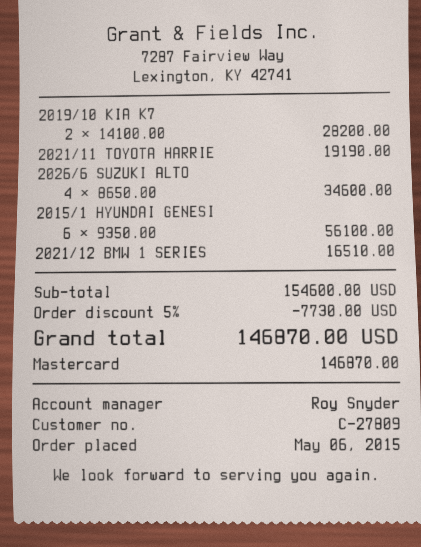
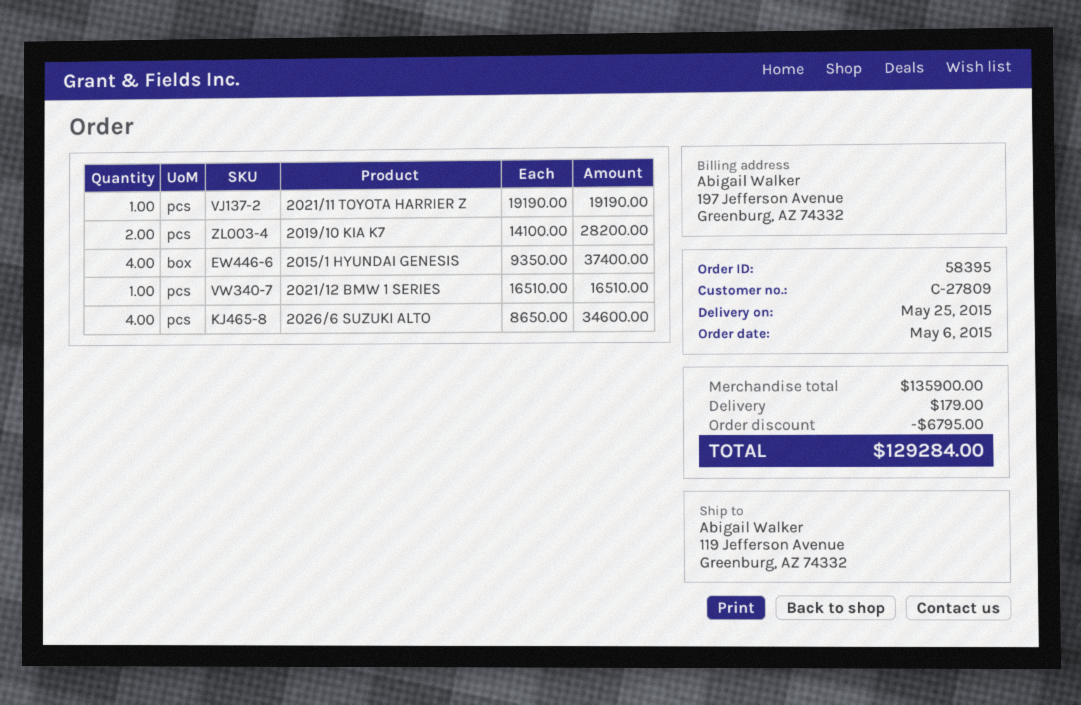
2015/1 HYUNDAI GENESI: 6 x 9350.00 = 56100.00 -> 4 x 9350.00 = 37400.00
subtotal: 154600.00 -> 135900.00
discount: 7730.00 -> 6795.00
shipping: none -> 179.00
total: 146870.00 -> 129284.00

